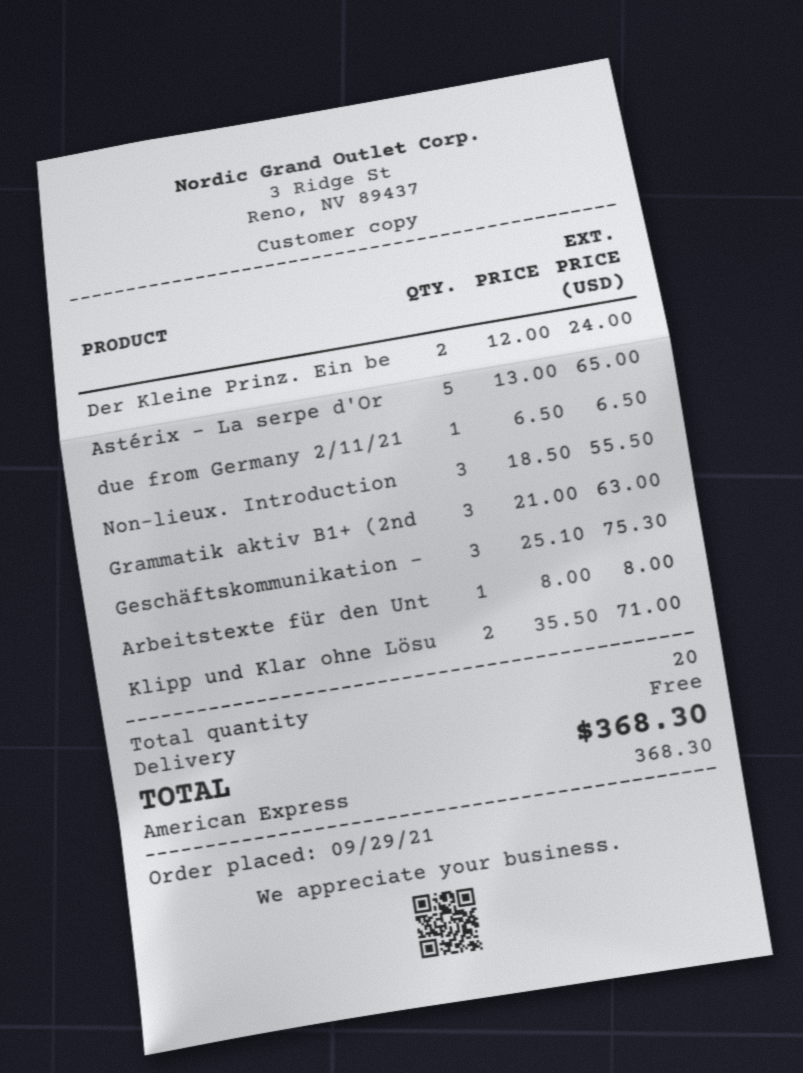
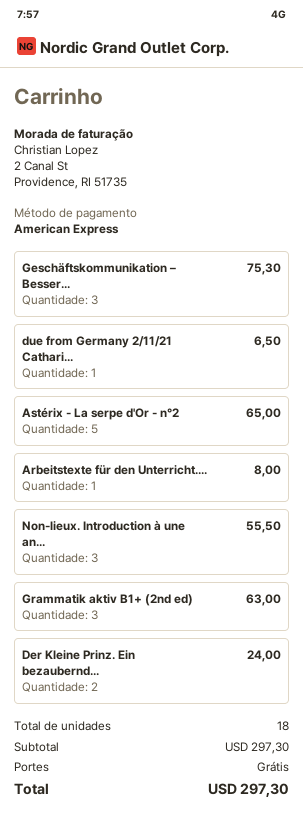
Klipp und Klar ohne Lösu: 2 for 71.00 -> none
total quantity: 20 -> 18
total: 368.30 -> 297.30

